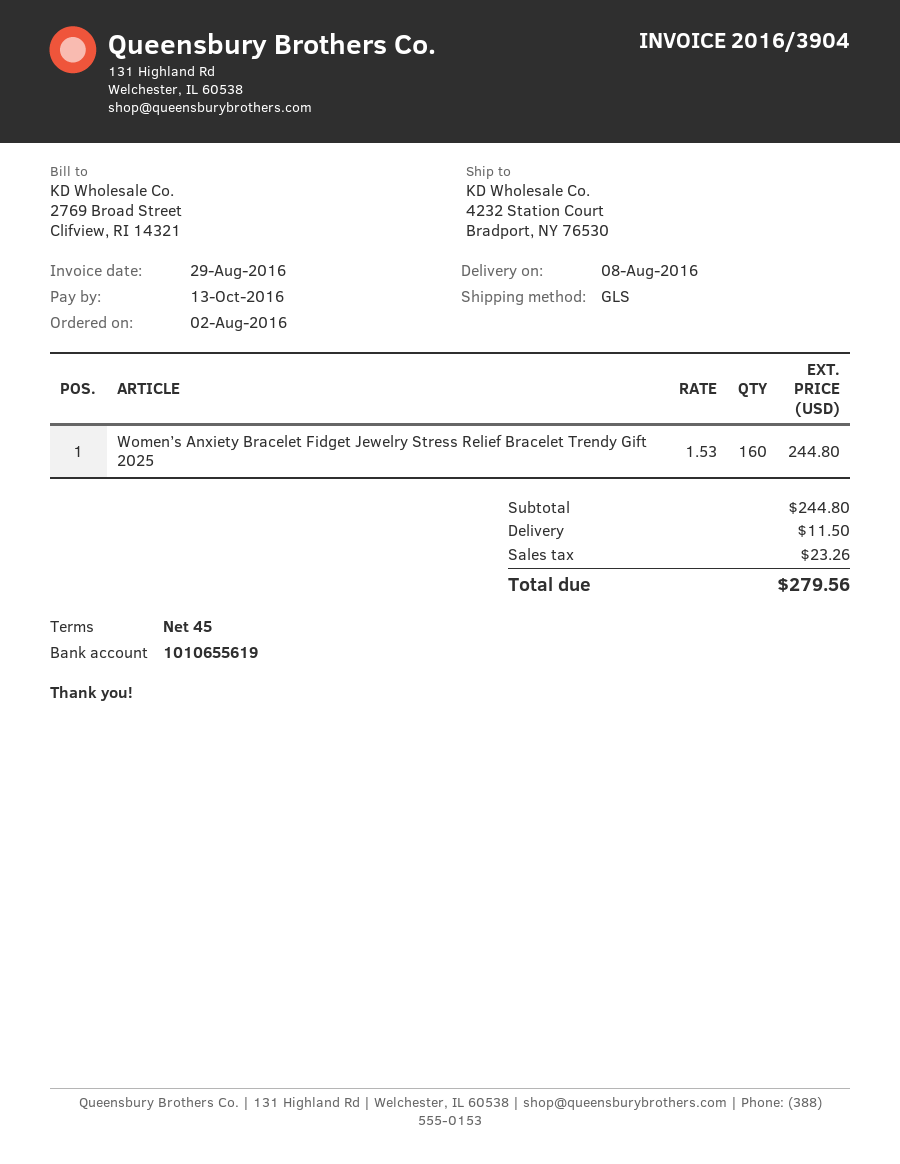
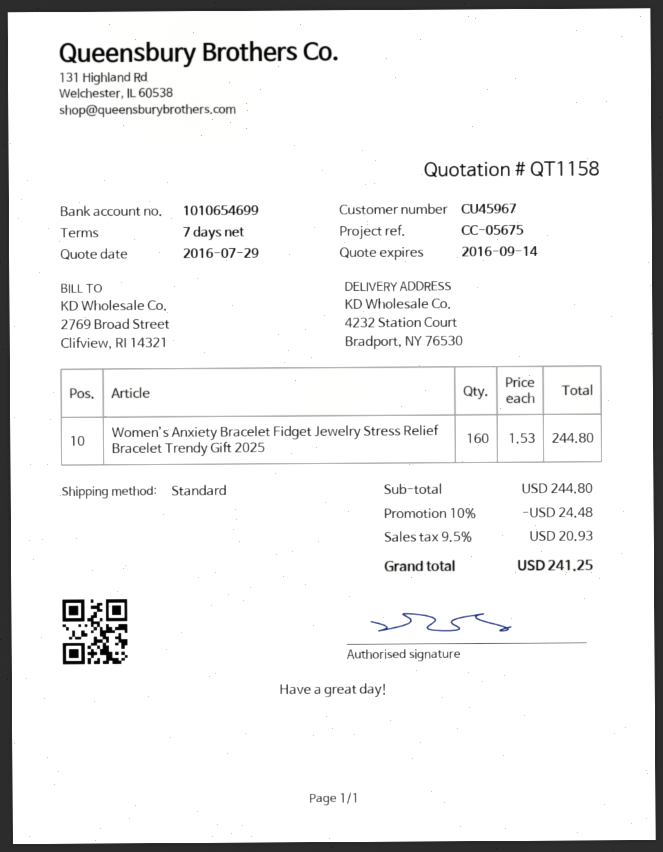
payment terms: 45 days -> 7 days
bank account: 1010655619 -> 1010654699
shipping method: GLS -> standard
discount: none -> 10% = 24.48
shipping: 11.50 -> none
tax: 23.26 -> 20.93
total: 279.56 -> 241.25

